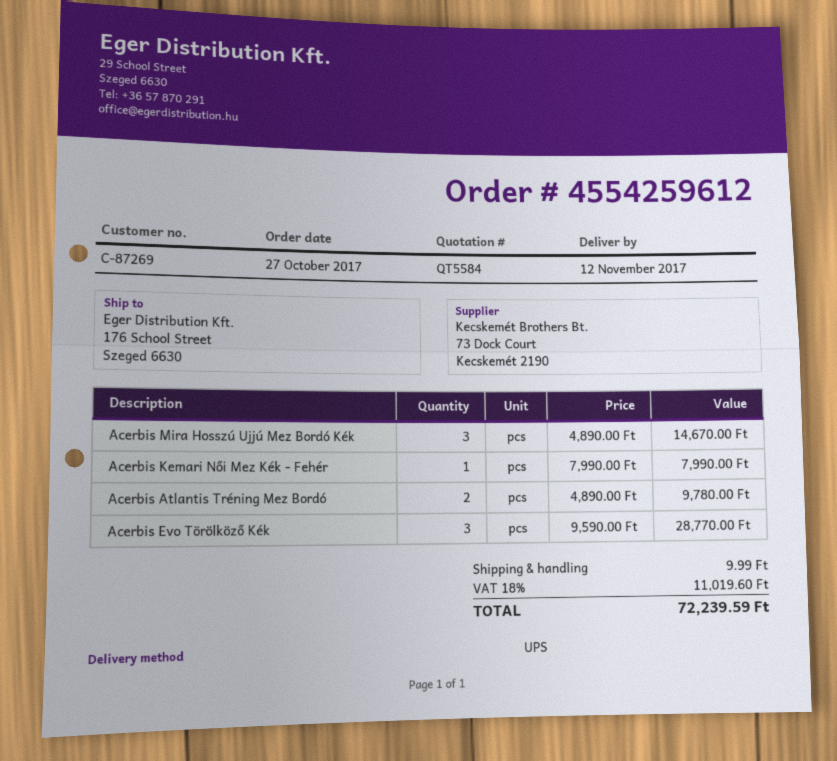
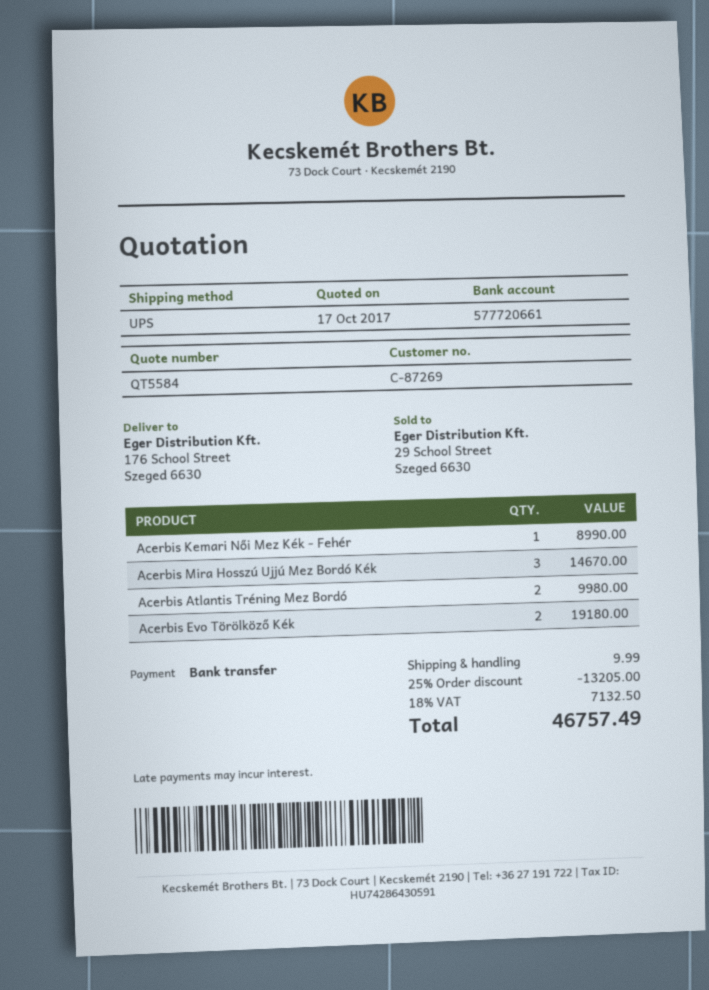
Acerbis Kemari Női Mez Kék - Fehér: 1 for 7990.00 -> 1 for 8990.00
Acerbis Atlantis Tréning Mez Bordó: 2 for 9780.00 -> 2 for 9980.00
Acerbis Evo Törölköző Kék: 3 for 28770.00 -> 2 for 19180.00
discount: none -> 25% = 13205.00
tax: 18% = 11019.60 -> 18% = 7132.50
total: 72239.59 -> 46757.49

